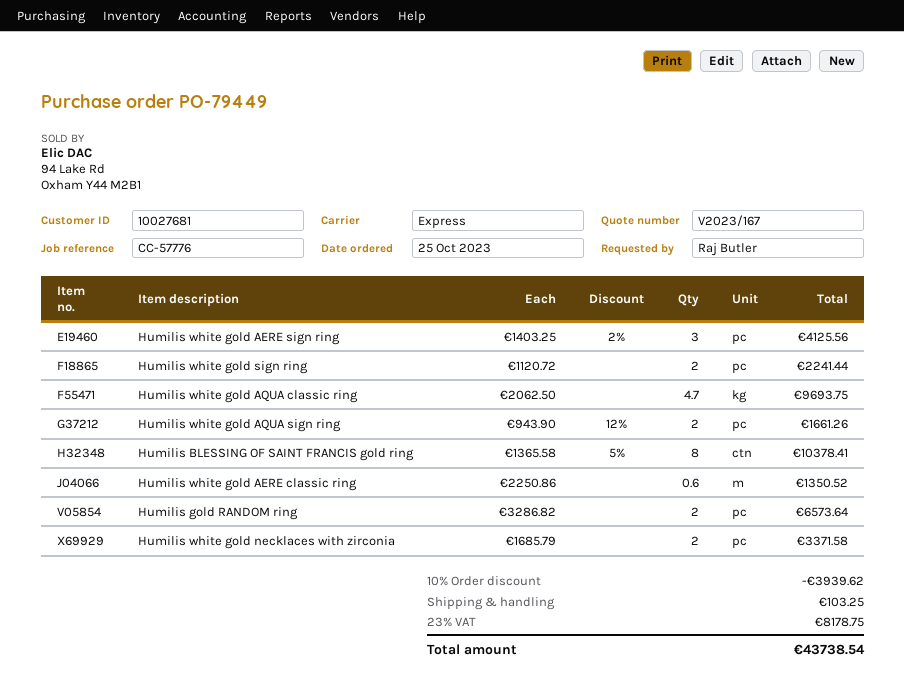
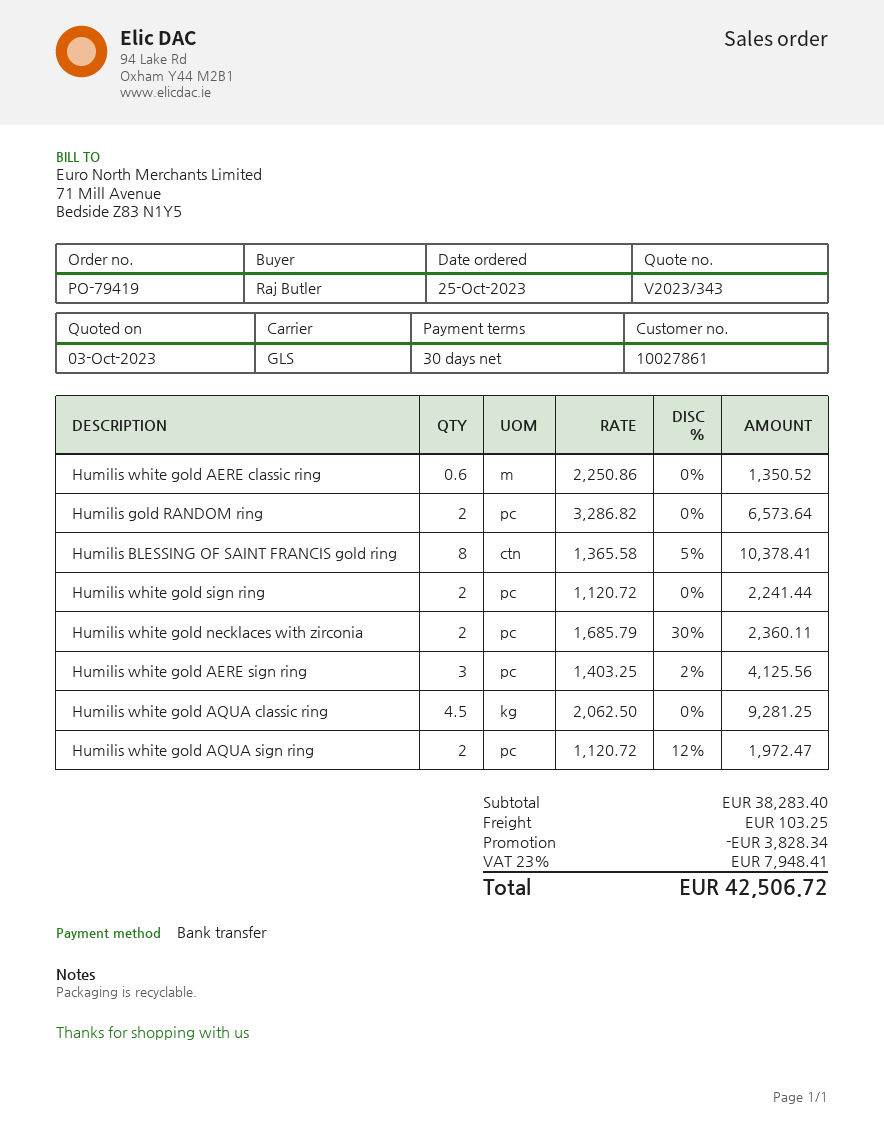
quote number: V2023/167 -> V2023/343
order number: PO-79449 -> PO-79419
customer number: 10027681 -> 10027861
shipping method: express -> GLS
Humilis white gold AQUA classic ring: 4.7 x 2062.50 = 9693.75 -> 4.5 x 2062.50 = 9281.25
Humilis white gold AQUA sign ring: 2 x 943.90 - 12% = 1661.26 -> 2 x 1120.72 - 12% = 1972.47
Humilis white gold necklaces with zirconia: 2 x 1685.79 = 3371.58 -> 2 x 1685.79 - 30% = 2360.11
discount: 3939.62 -> 3828.34
tax: 23% = 8178.75 -> 23% = 7948.41
total: 43738.54 -> 42506.72

